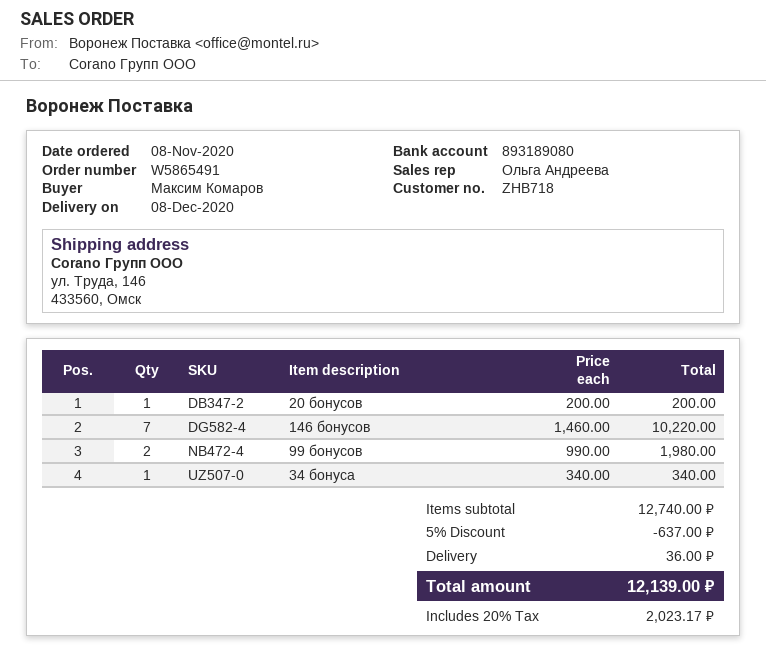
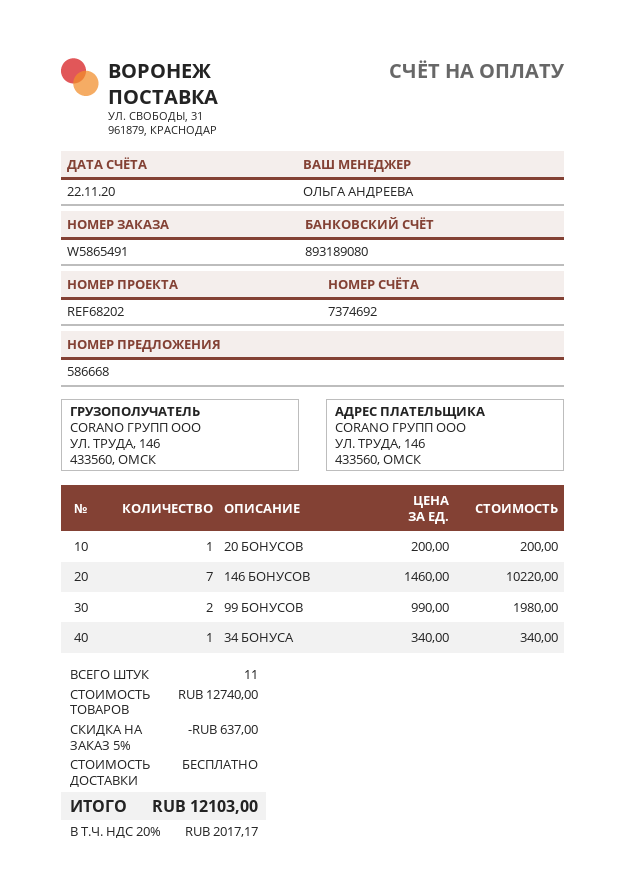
shipping: 36.00 -> 0.00
tax: 20% = 2023.17 -> 20% = 2017.17
total: 12139.00 -> 12103.00

